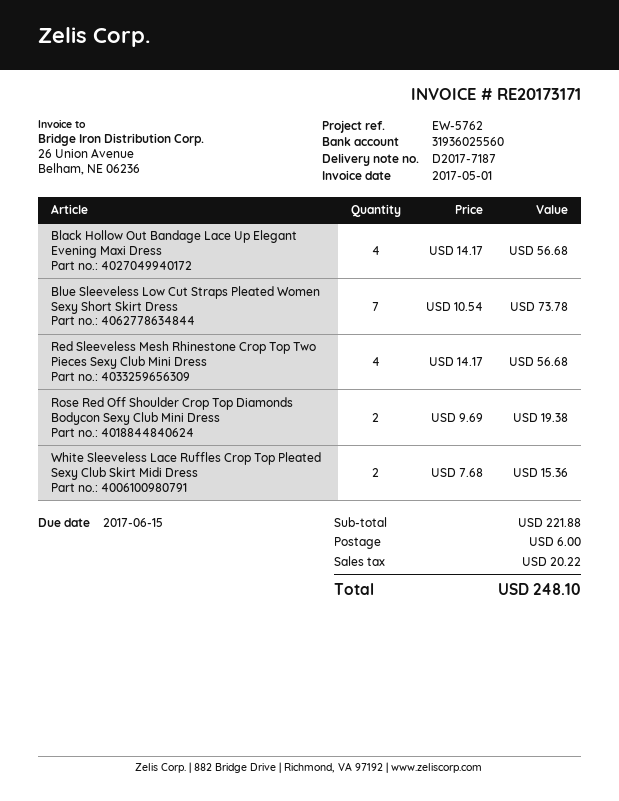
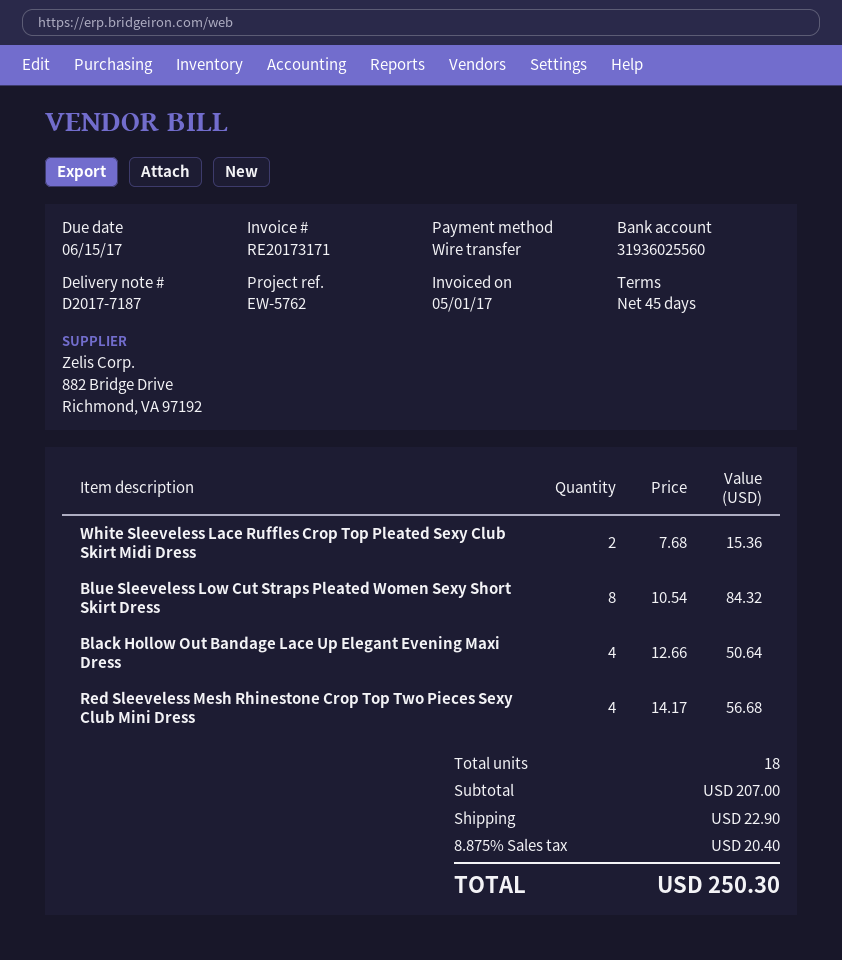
Black Hollow Out Bandage Lace Up Elegant Evening Maxi Dress: 4 x 14.17 = 56.68 -> 4 x 12.66 = 50.64
Blue Sleeveless Low Cut Straps Pleated Women Sexy Short Skirt Dress: 7 x 10.54 = 73.78 -> 8 x 10.54 = 84.32
Rose Red Off Shoulder Crop Top Diamonds Bodycon Sexy Club Mini Dress: 2 x 9.69 = 19.38 -> none
subtotal: 221.88 -> 207.00
shipping: 6.00 -> 22.90
tax: 20.22 -> 20.40
total: 248.10 -> 250.30

